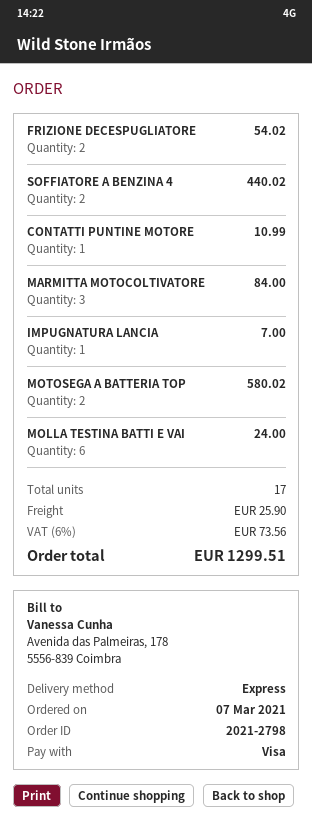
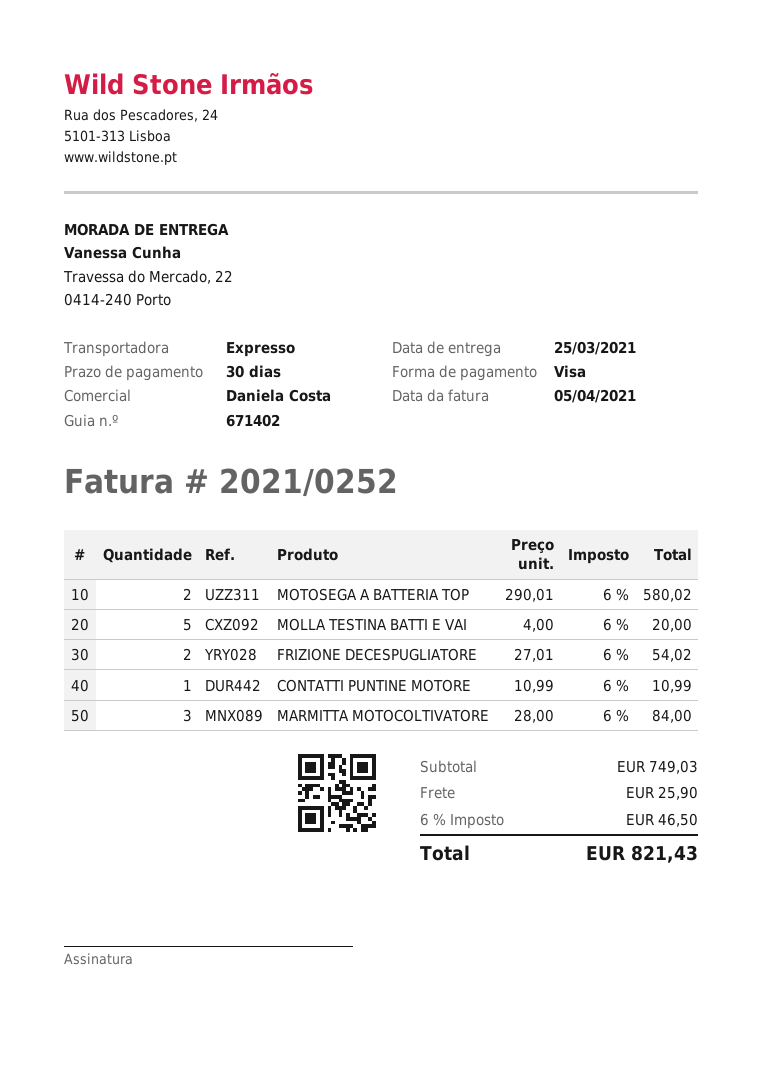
SOFFIATORE A BENZINA 4: 2 for 440.02 -> none
IMPUGNATURA LANCIA: 1 for 7.00 -> none
MOLLA TESTINA BATTI E VAI: 6 for 24.00 -> 5 for 20.00
tax: 6% = 73.56 -> 6% = 46.50
total: 1299.51 -> 821.43

